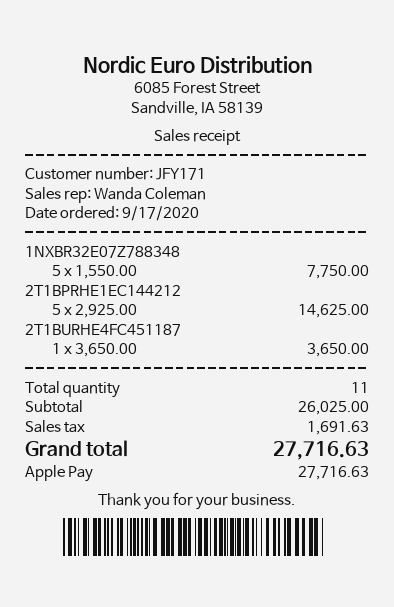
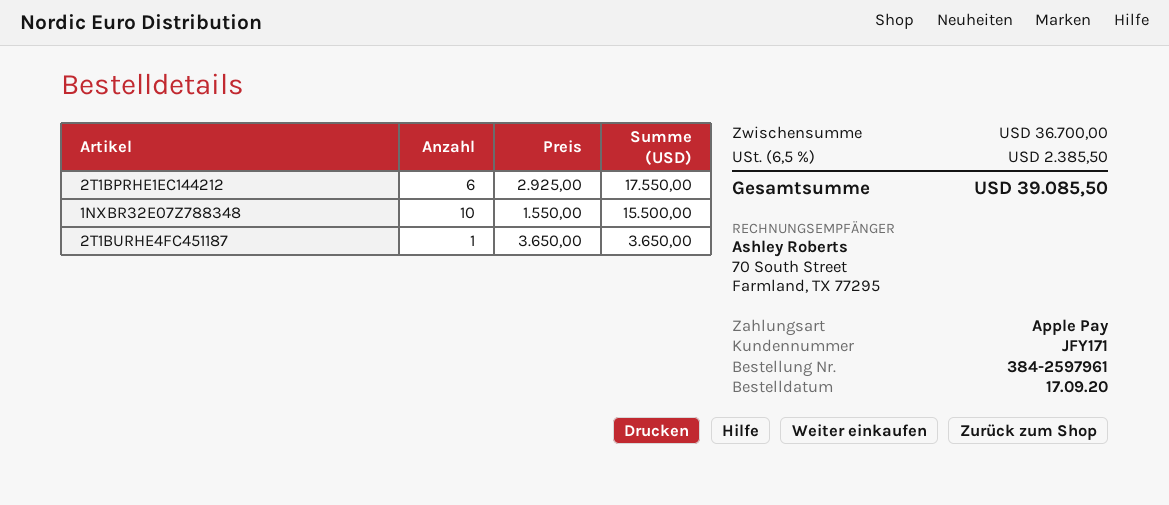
1NXBR32E07Z788348: 5 x 1550.00 = 7750.00 -> 10 x 1550.00 = 15500.00
2T1BPRHE1EC144212: 5 x 2925.00 = 14625.00 -> 6 x 2925.00 = 17550.00
subtotal: 26025.00 -> 36700.00
tax: 1691.63 -> 2385.50
total: 27716.63 -> 39085.50

